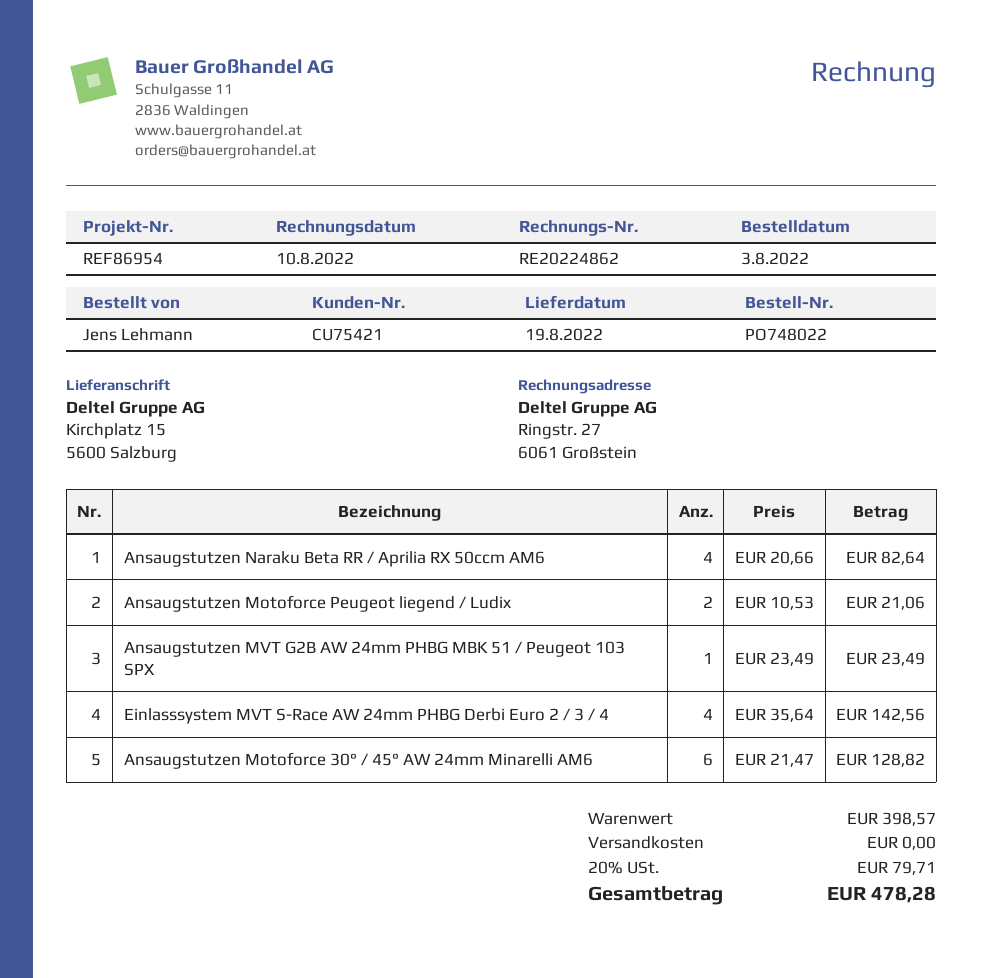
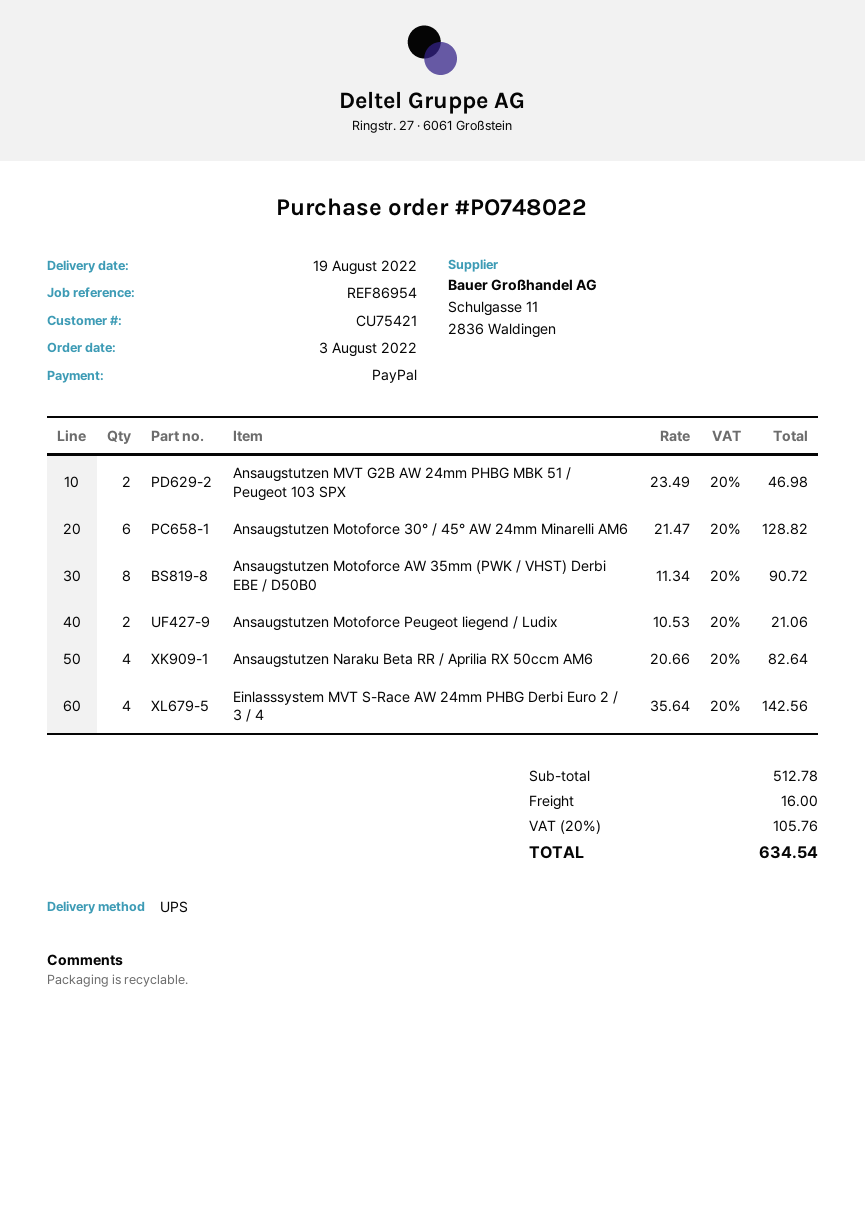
Ansaugstutzen MVT G2B AW 24mm PHBG MBK 51 / Peugeot 103 SPX: 1 x 23.49 = 23.49 -> 2 x 23.49 = 46.98
Ansaugstutzen Motoforce AW 35mm (PWK / VHST) Derbi EBE / D50B0: none -> 8 x 11.34 = 90.72
subtotal: 398.57 -> 512.78
shipping: 0.00 -> 16.00
tax: 20% = 79.71 -> 20% = 105.76
total: 478.28 -> 634.54

